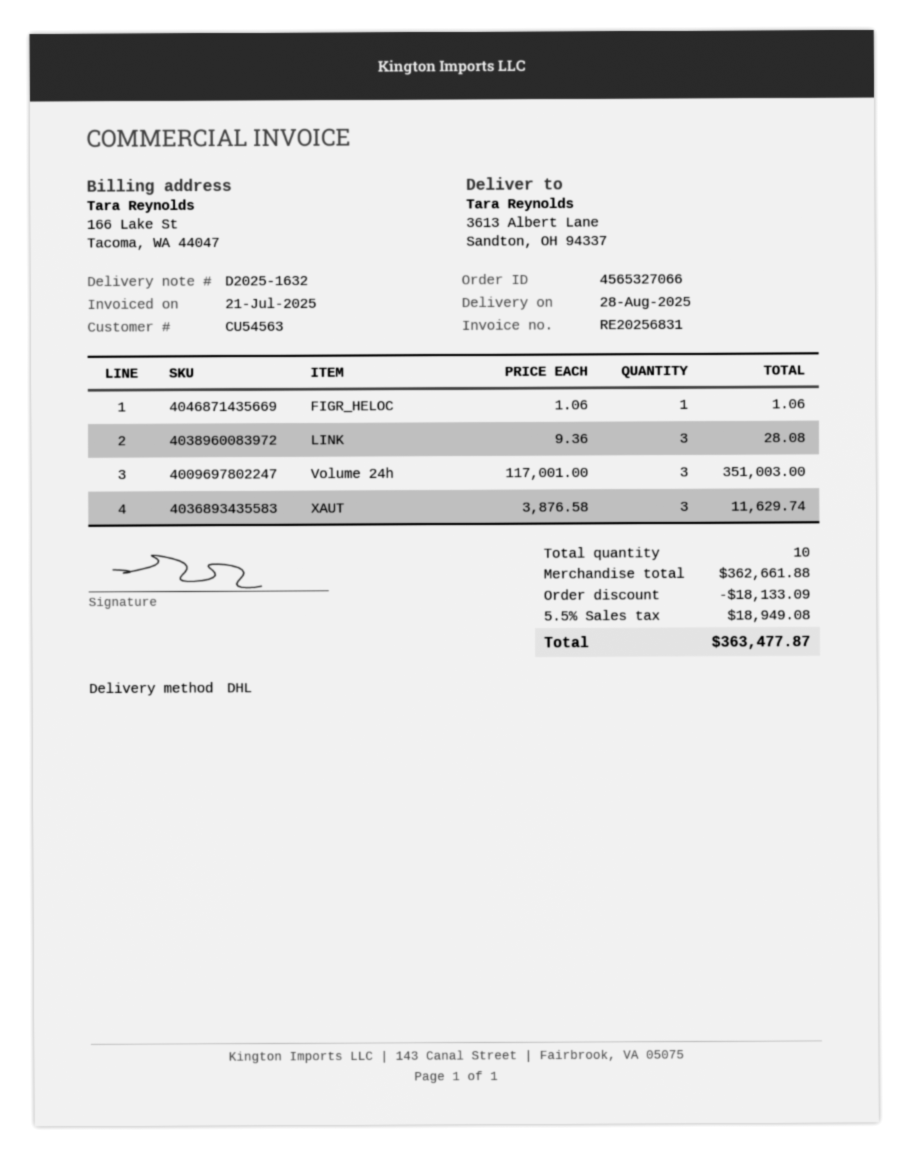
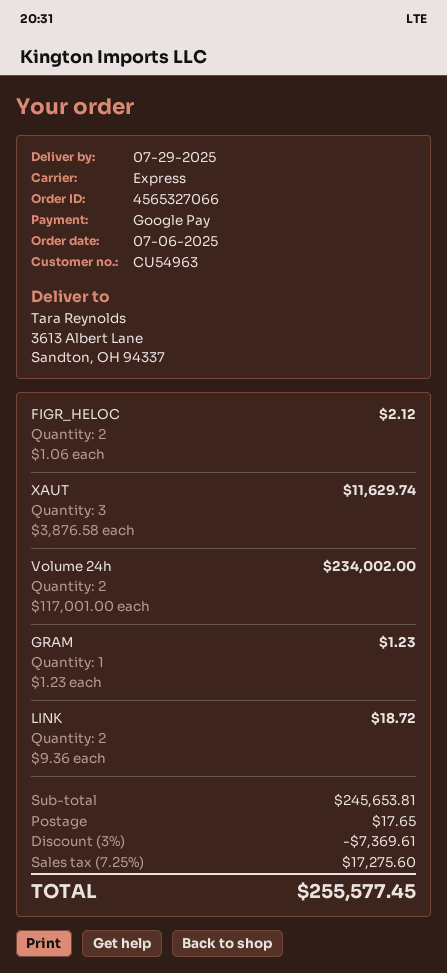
delivery date: 2025-08-28 -> 2025-07-29
customer number: CU54563 -> CU54963
shipping method: DHL -> express
FIGR_HELOC: 1 x 1.06 = 1.06 -> 2 x 1.06 = 2.12
LINK: 3 x 9.36 = 28.08 -> 2 x 9.36 = 18.72
Volume 24h: 3 x 117001.00 = 351003.00 -> 2 x 117001.00 = 234002.00
GRAM: none -> 1 x 1.23 = 1.23
subtotal: 362661.88 -> 245653.81
discount: 18133.09 -> 7369.61
shipping: none -> 17.65
tax: 5.5% = 18949.08 -> 7.25% = 17275.60
total: 363477.87 -> 255577.45

